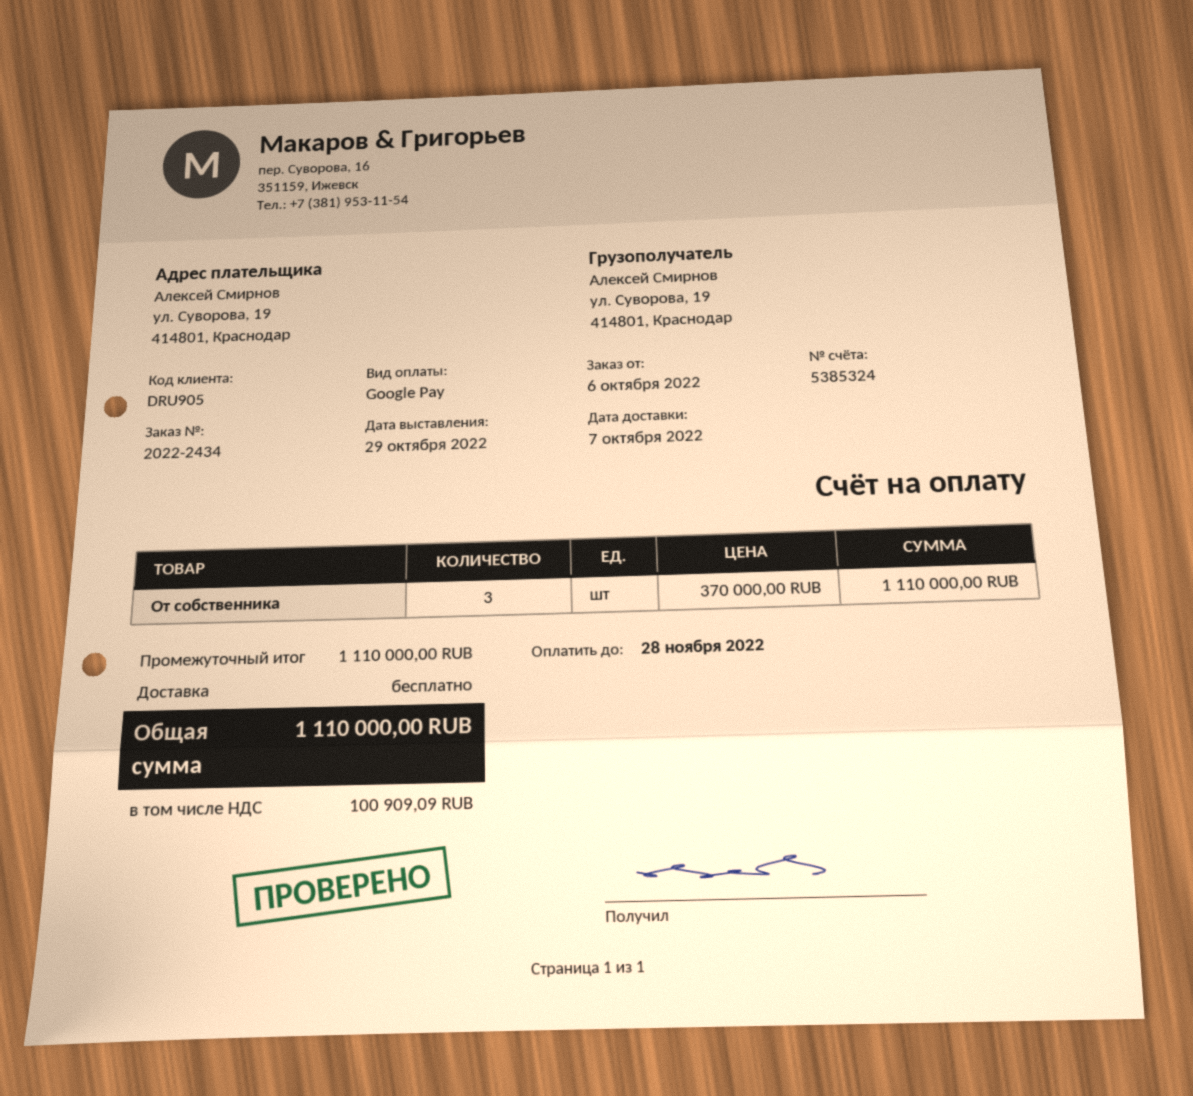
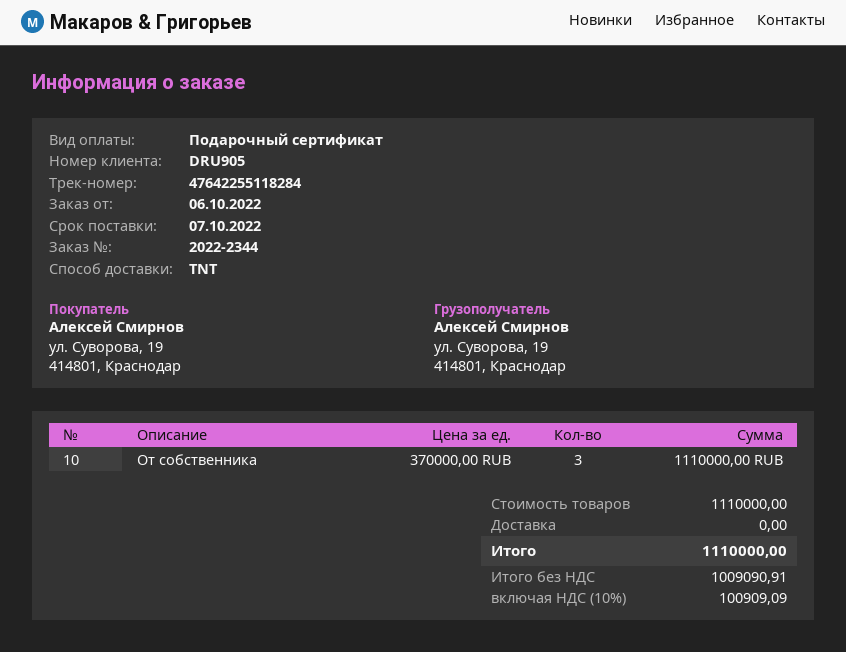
order number: 2022-2434 -> 2022-2344
payment method: Google Pay -> gift card

